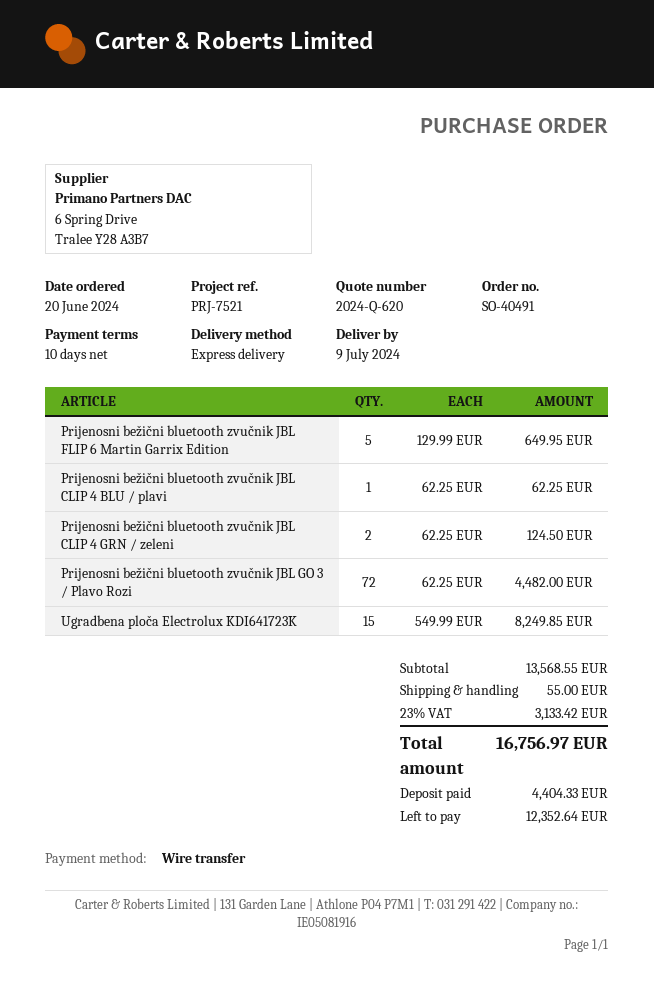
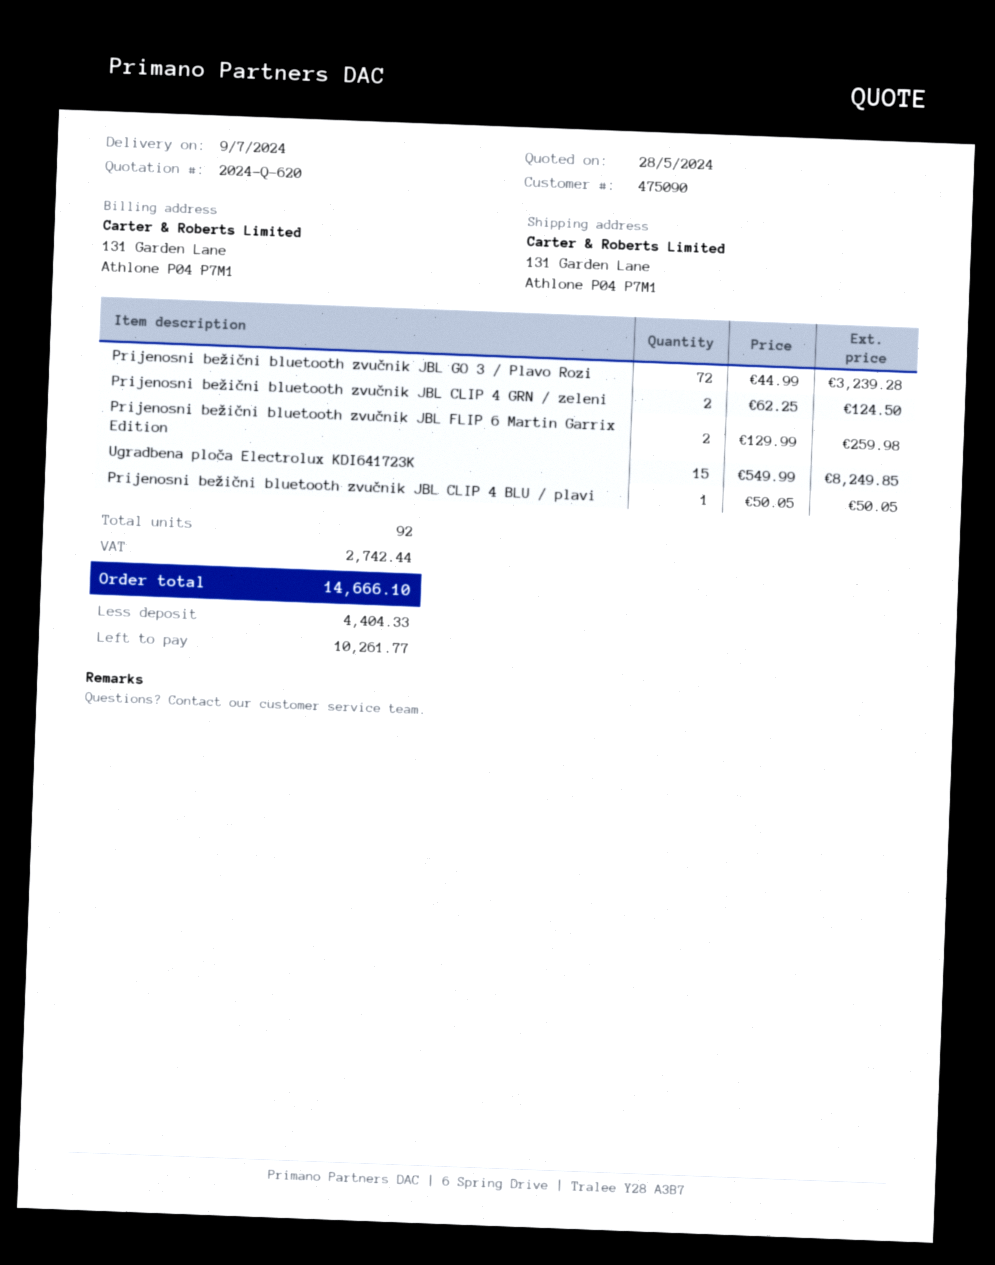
Prijenosni bežični bluetooth zvučnik JBL FLIP 6 Martin Garrix Edition: 5 x 129.99 = 649.95 -> 2 x 129.99 = 259.98
Prijenosni bežični bluetooth zvučnik JBL CLIP 4 BLU / plavi: 1 x 62.25 = 62.25 -> 1 x 50.05 = 50.05
Prijenosni bežični bluetooth zvučnik JBL GO 3 / Plavo Rozi: 72 x 62.25 = 4482.00 -> 72 x 44.99 = 3239.28
shipping: 55.00 -> none
tax: 3133.42 -> 2742.44
total: 16756.97 -> 14666.10
balance: 12352.64 -> 10261.77

